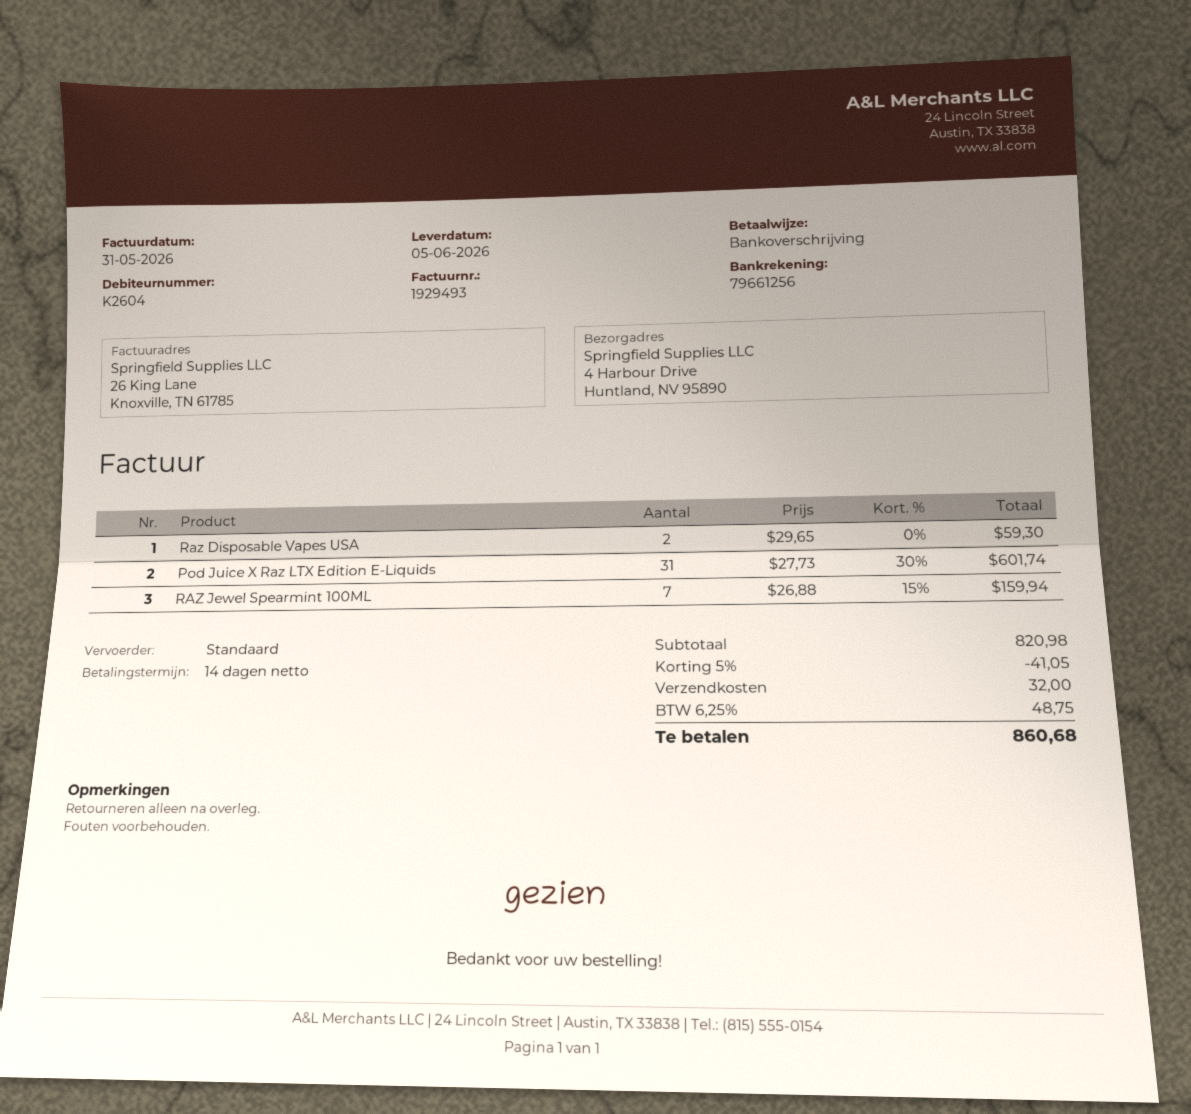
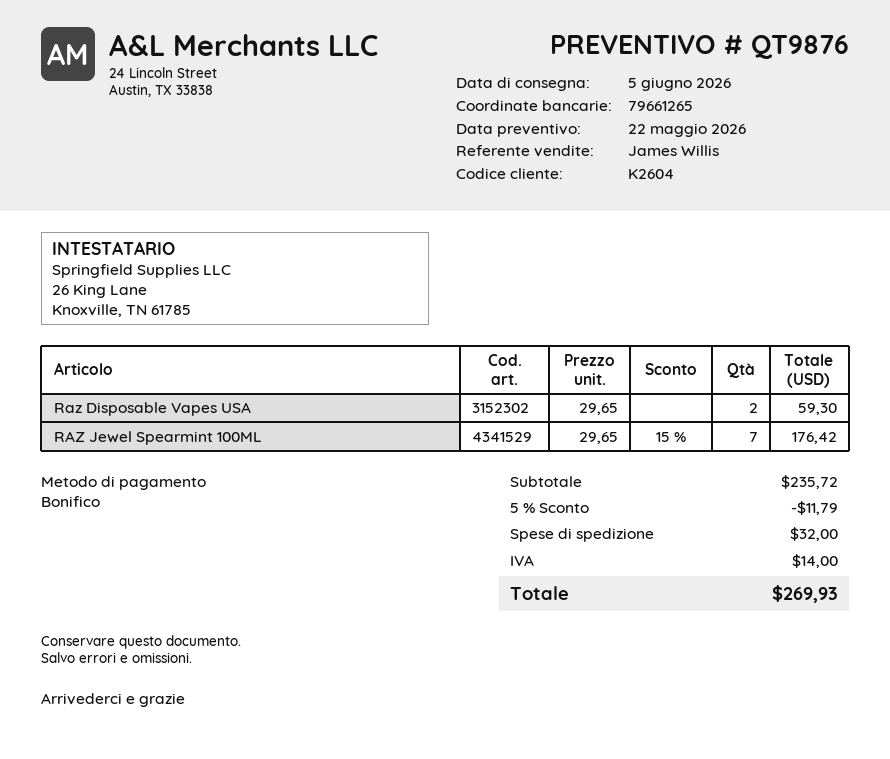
bank account: 79661256 -> 79661265
Pod Juice X Raz LTX Edition E-Liquids: 31 x 27.73 - 30% = 601.74 -> none
RAZ Jewel Spearmint 100ML: 7 x 26.88 - 15% = 159.94 -> 7 x 29.65 - 15% = 176.42
subtotal: 820.98 -> 235.72
discount: 5% = 41.05 -> 5% = 11.79
tax: 48.75 -> 14.00
total: 860.68 -> 269.93

